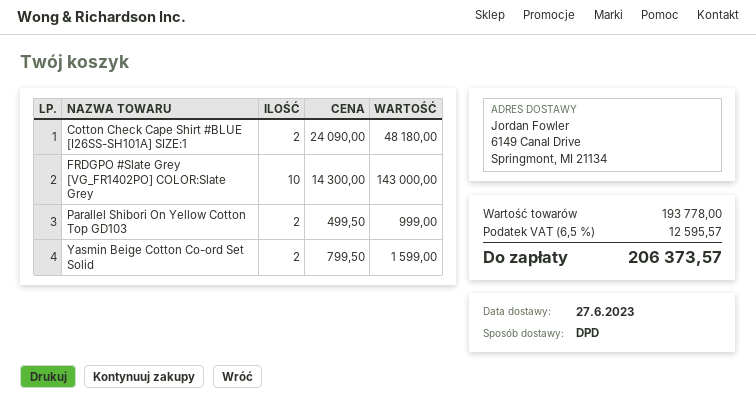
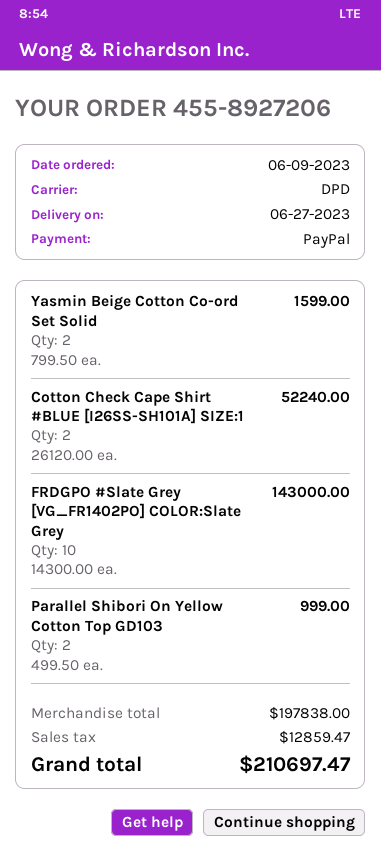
Cotton Check Cape Shirt #BLUE [I26SS-SH101A] SIZE:1: 2 x 24090.00 = 48180.00 -> 2 x 26120.00 = 52240.00
subtotal: 193778.00 -> 197838.00
tax: 12595.57 -> 12859.47
total: 206373.57 -> 210697.47

